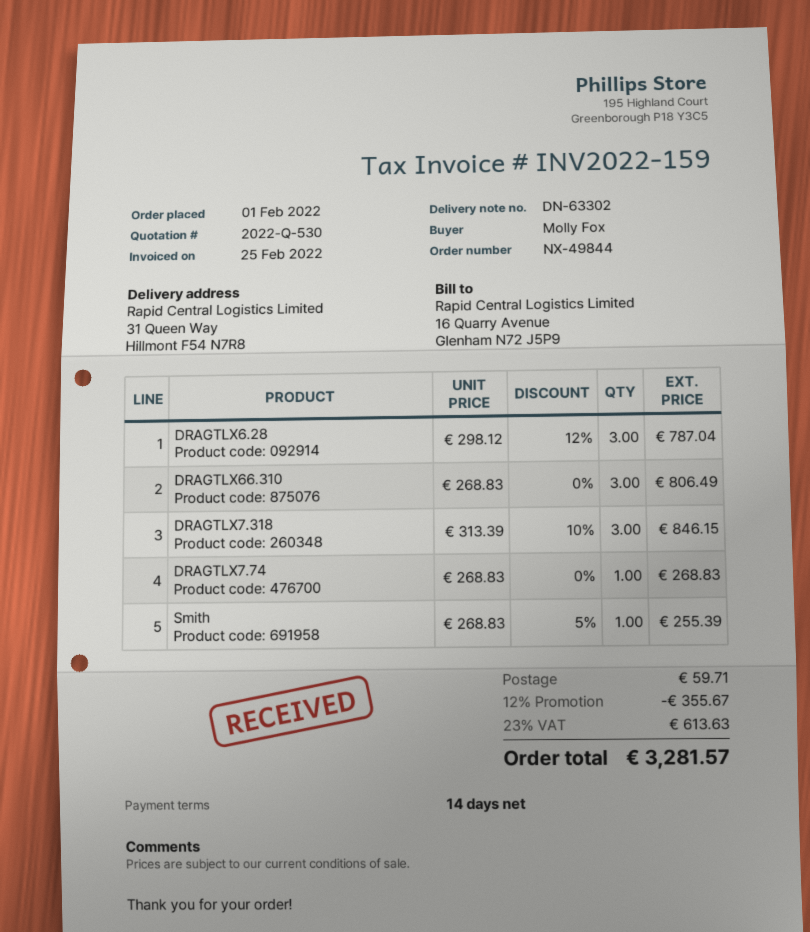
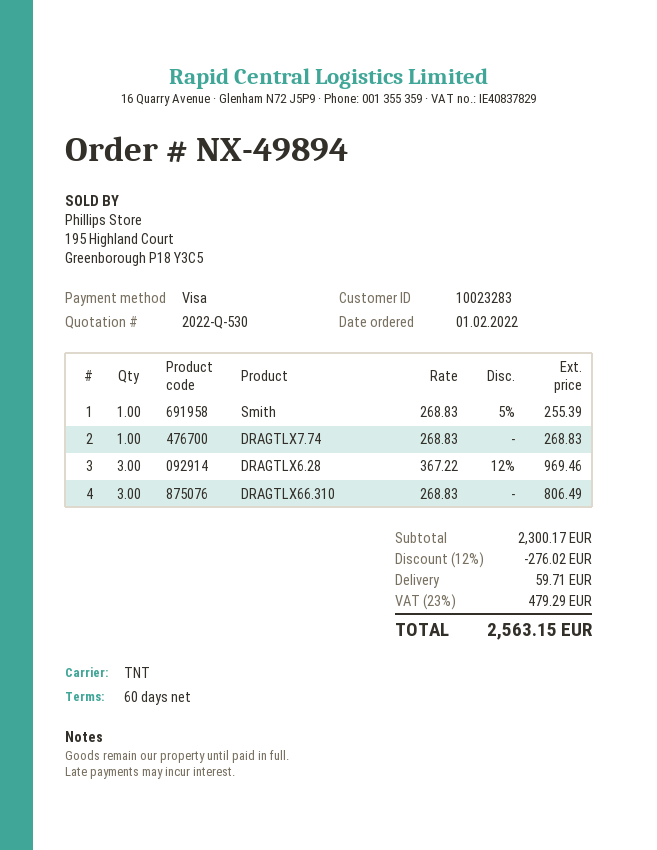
order number: NX-49844 -> NX-49894
payment terms: 14 days -> 60 days
DRAGTLX6.28: 3 x 298.12 - 12% = 787.04 -> 3 x 367.22 - 12% = 969.46
DRAGTLX7.318: 3 x 313.39 - 10% = 846.15 -> none
discount: 12% = 355.67 -> 12% = 276.02
tax: 23% = 613.63 -> 23% = 479.29
total: 3281.57 -> 2563.15

